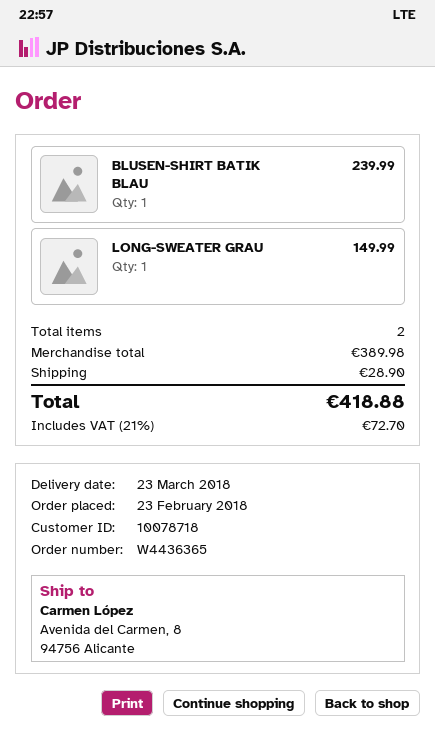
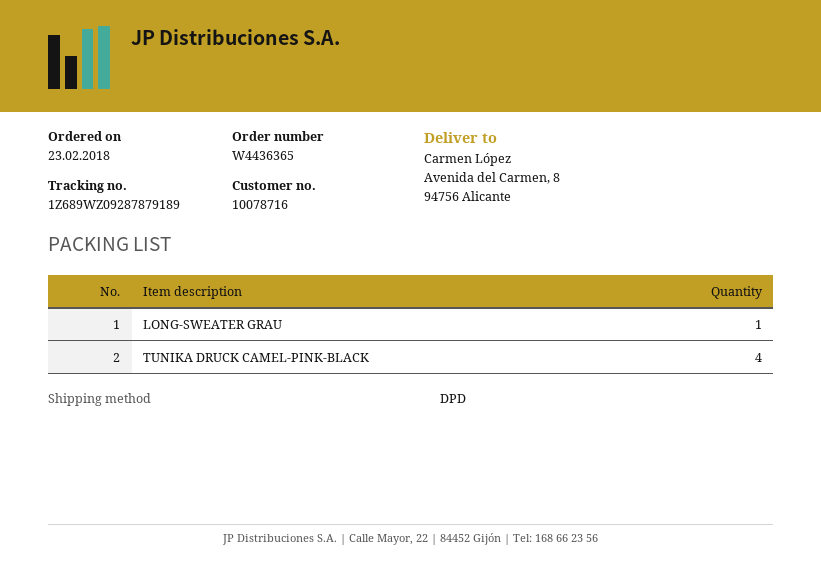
customer number: 10078718 -> 10078716
BLUSEN-SHIRT BATIK BLAU: 1 -> none
TUNIKA DRUCK CAMEL-PINK-BLACK: none -> 4

